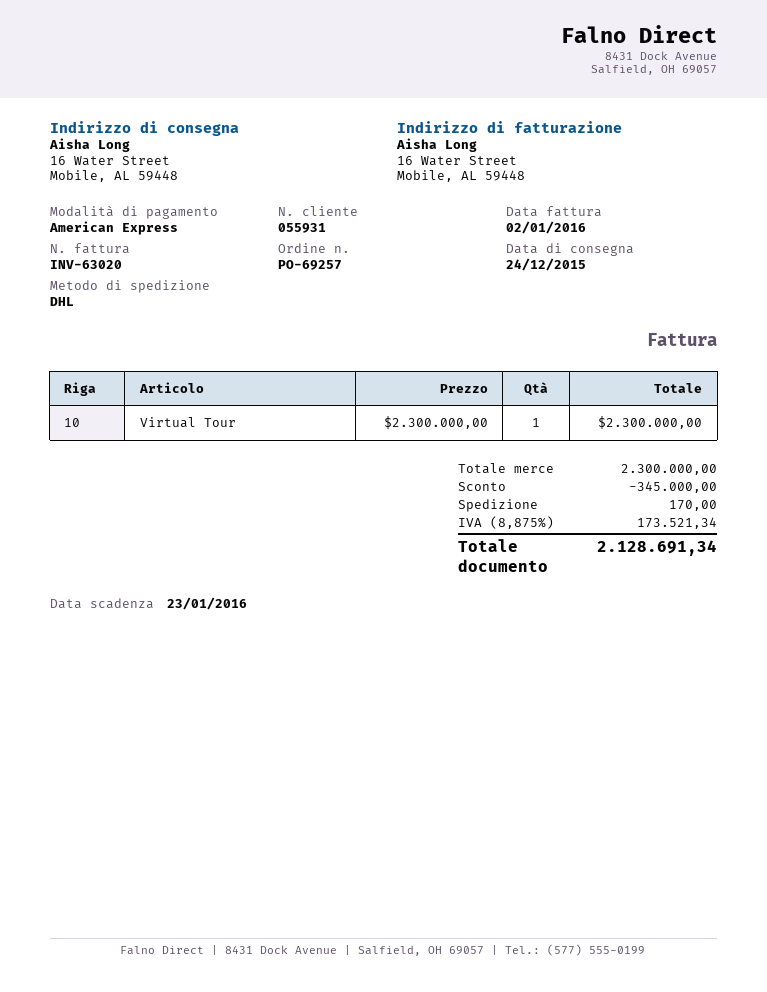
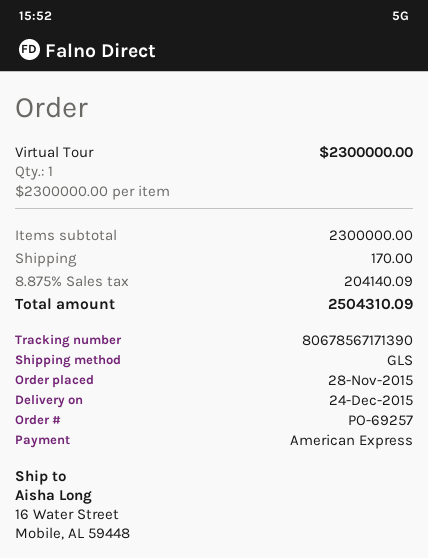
shipping method: DHL -> GLS
discount: 345000.00 -> none
tax: 8.875% = 173521.34 -> 8.875% = 204140.09
total: 2128691.34 -> 2504310.09

